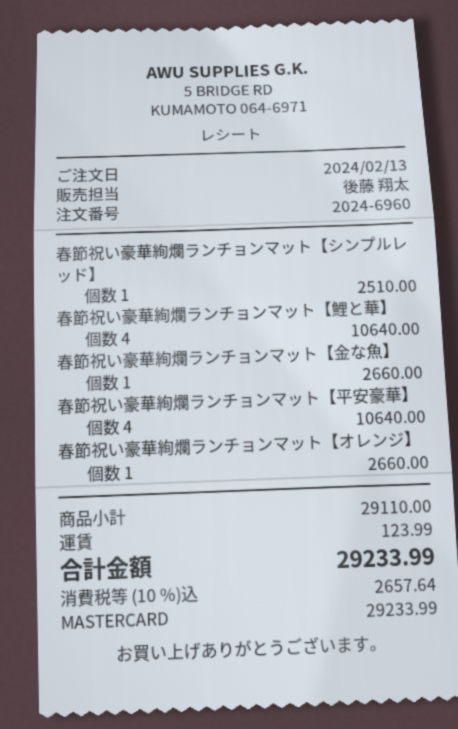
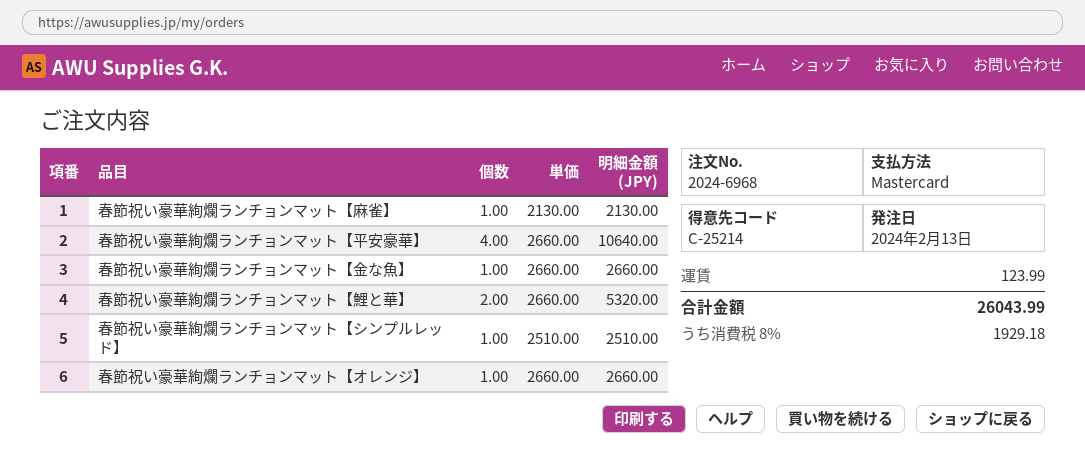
order number: 2024-6960 -> 2024-6968
春節祝い豪華絢爛ランチョンマット【鯉と華】: 4 for 10640.00 -> 2 for 5320.00
春節祝い豪華絢爛ランチョンマット【麻雀】: none -> 1 for 2130.00
tax: 10% = 2657.64 -> 8% = 1929.18
total: 29233.99 -> 26043.99

